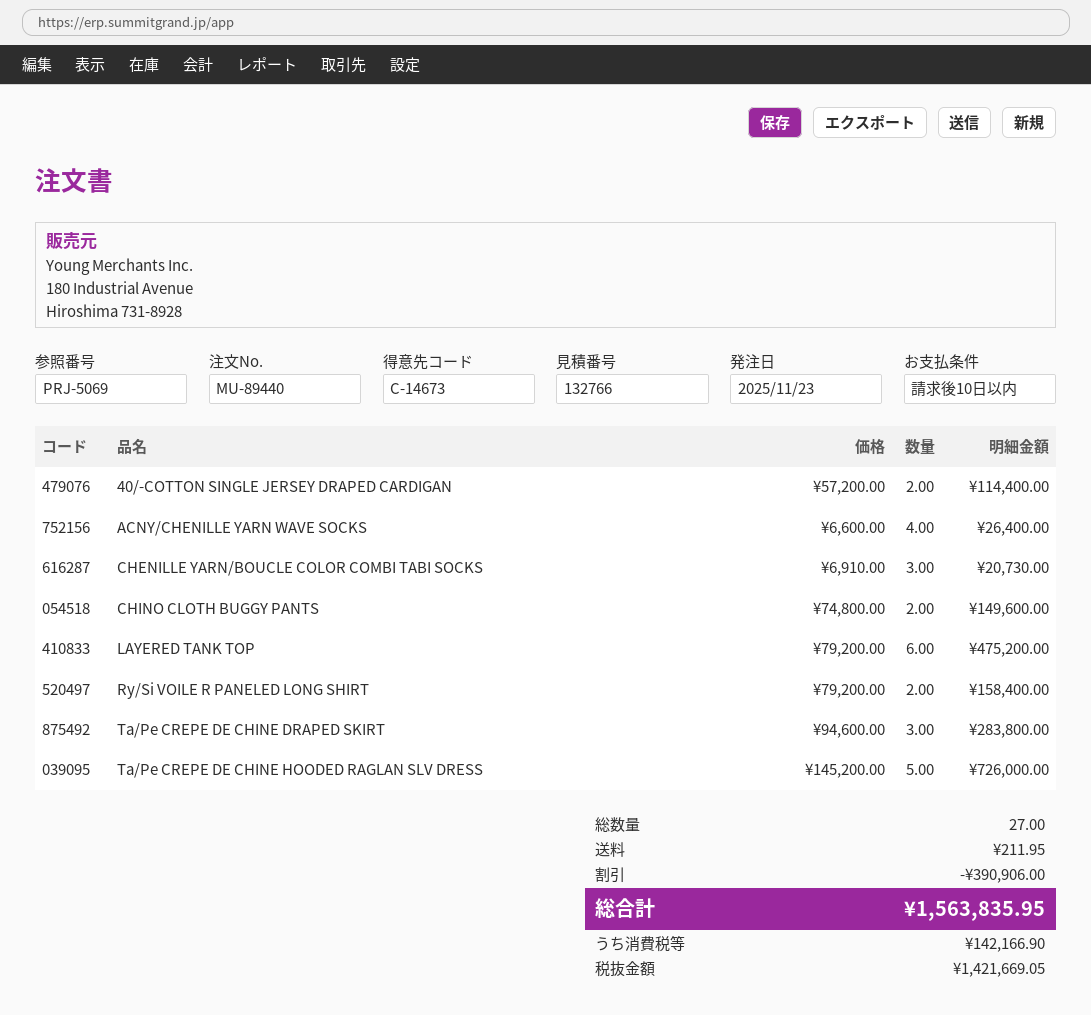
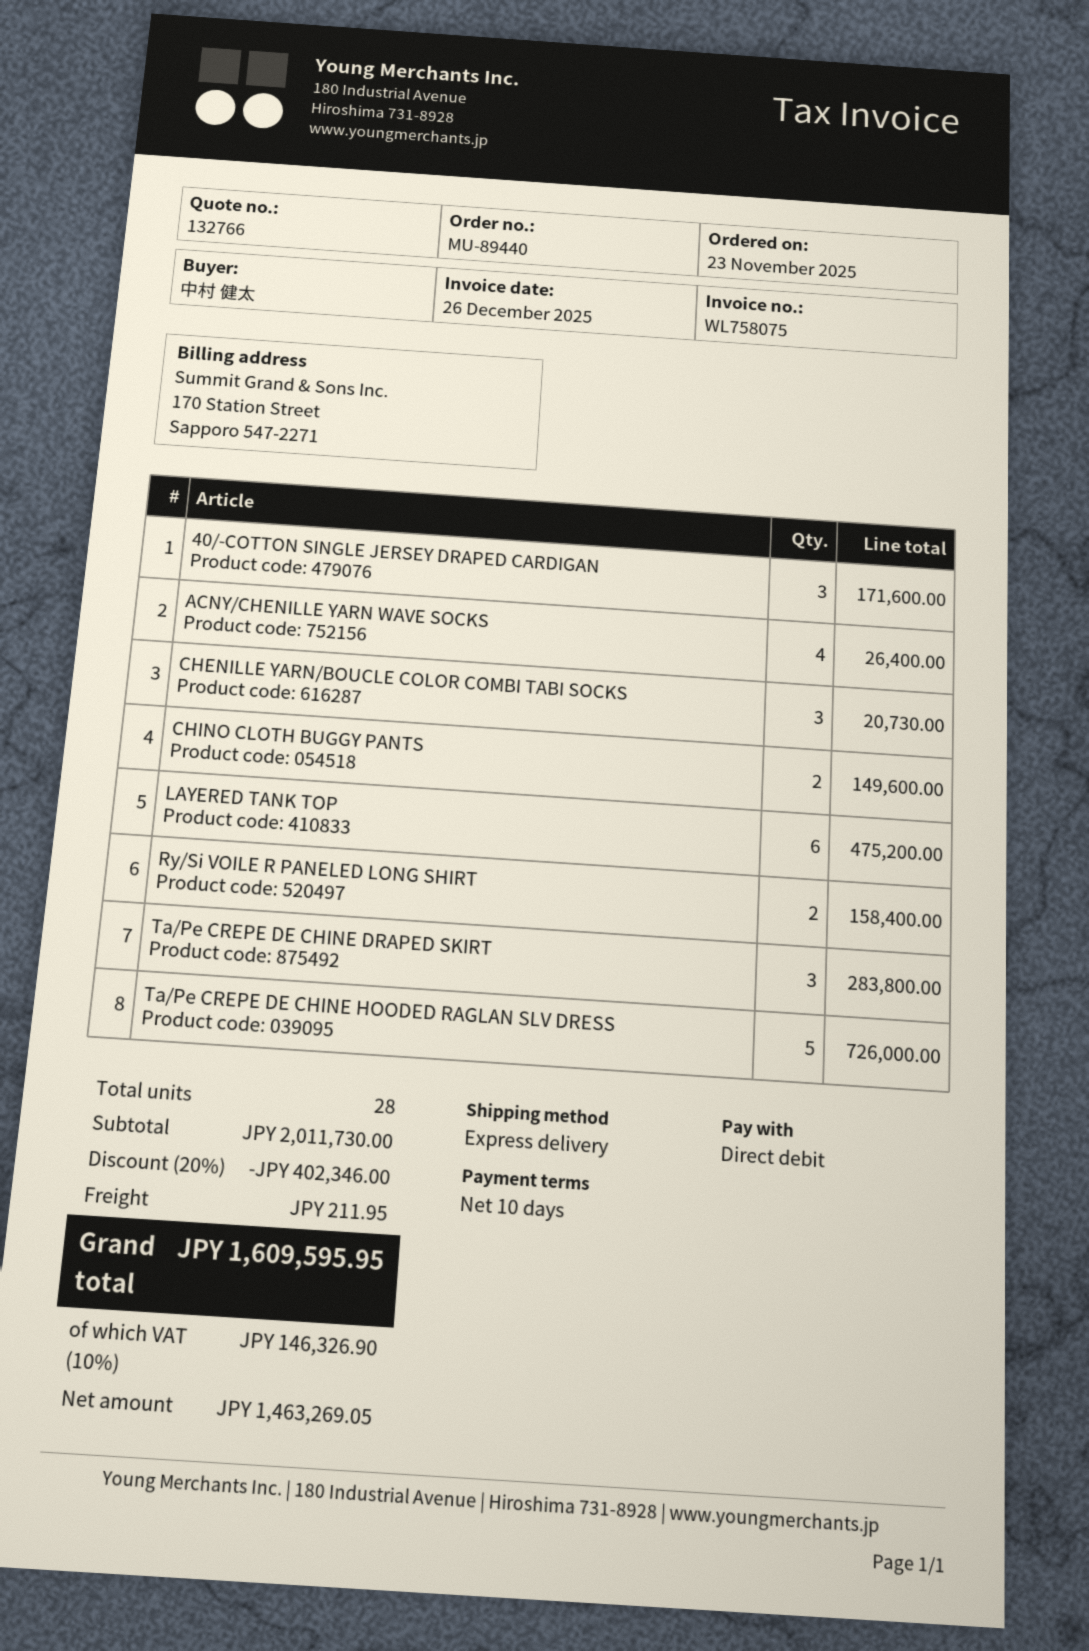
40/-COTTON SINGLE JERSEY DRAPED CARDIGAN: 2 for 114400.00 -> 3 for 171600.00
total quantity: 27 -> 28
discount: 390906.00 -> 402346.00
net: 1421669.05 -> 1463269.05
tax: 142166.90 -> 146326.90
total: 1563835.95 -> 1609595.95

